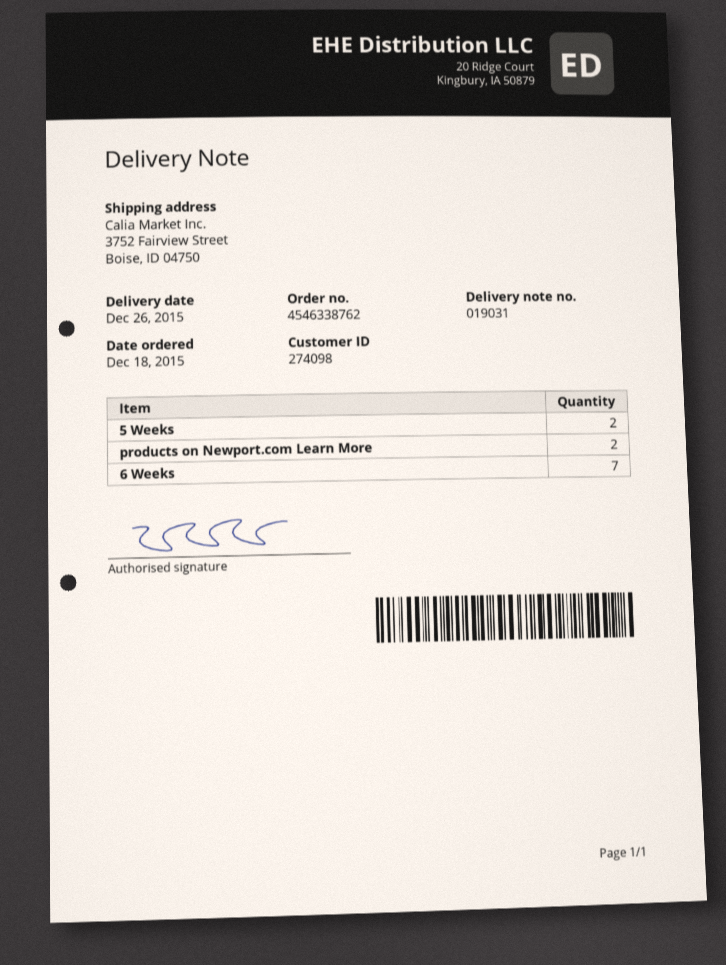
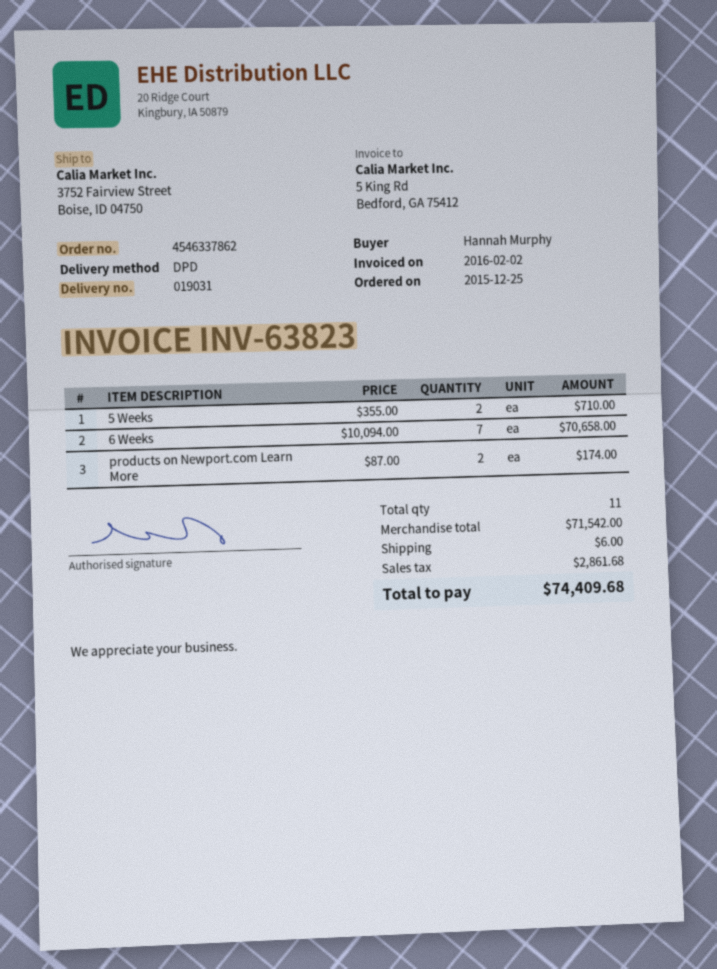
order number: 4546338762 -> 4546337862
order date: 2015-12-18 -> 2015-12-25

